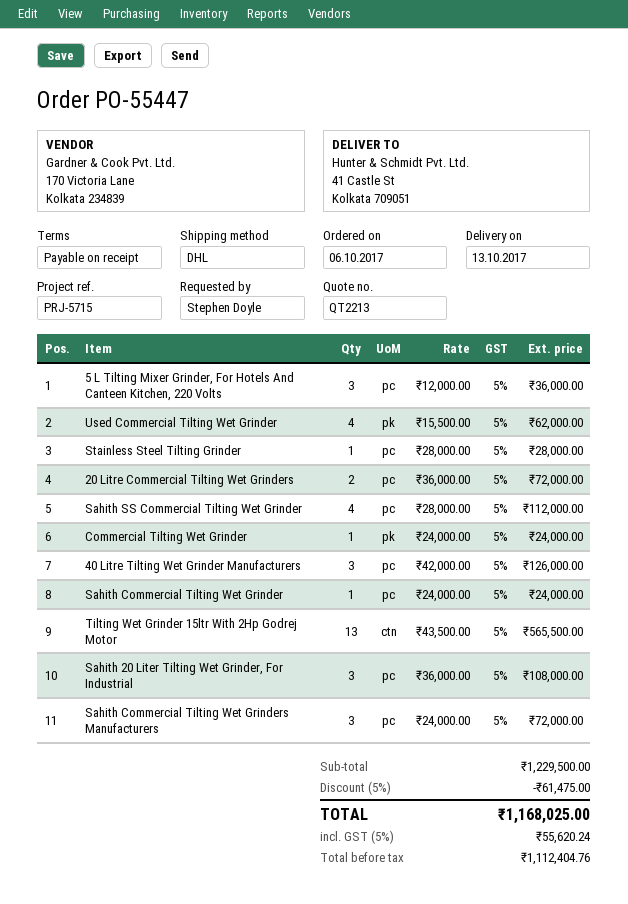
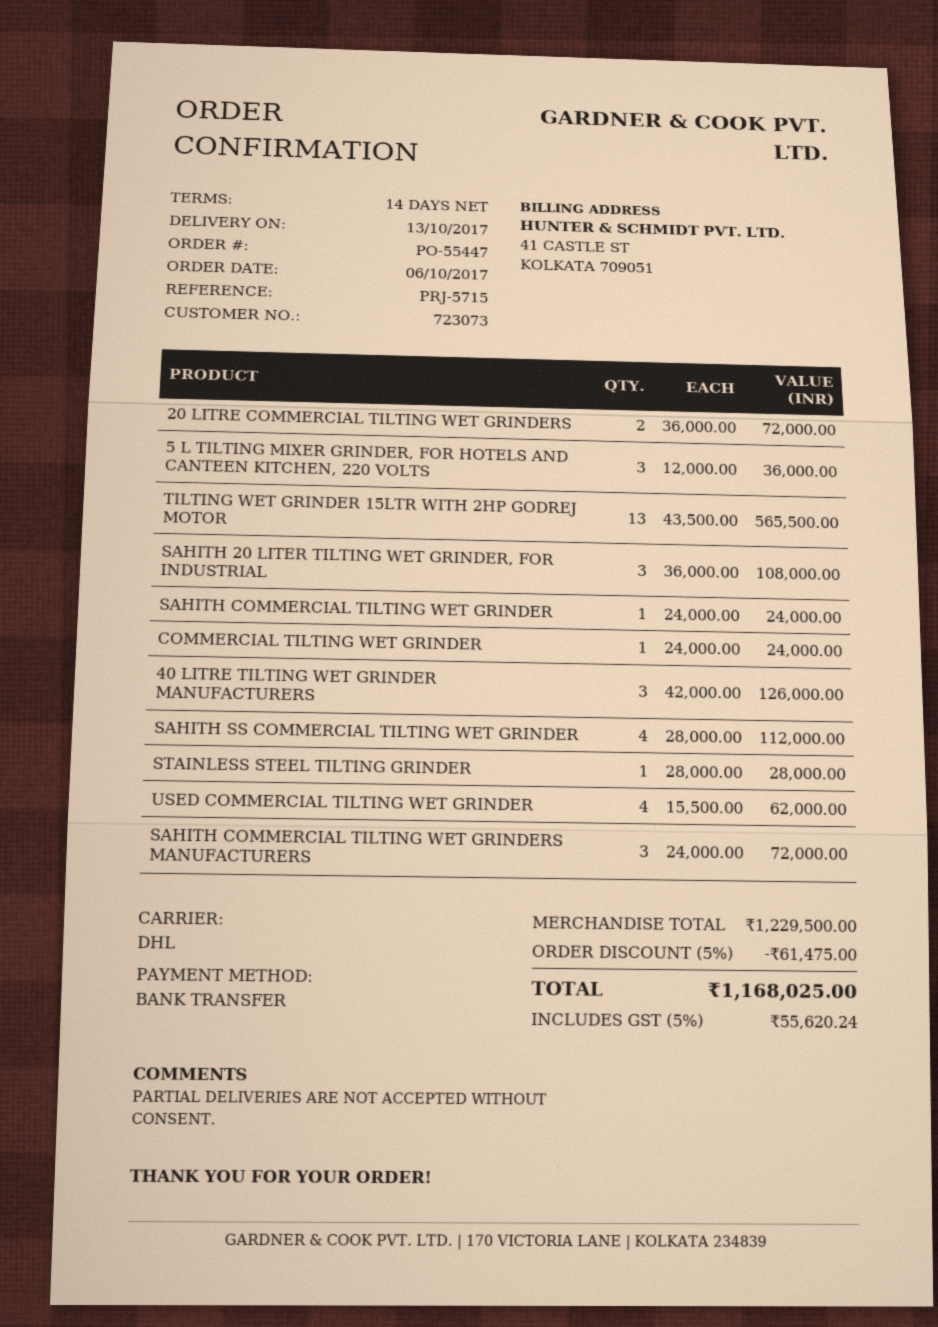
payment terms: on receipt -> 14 days

